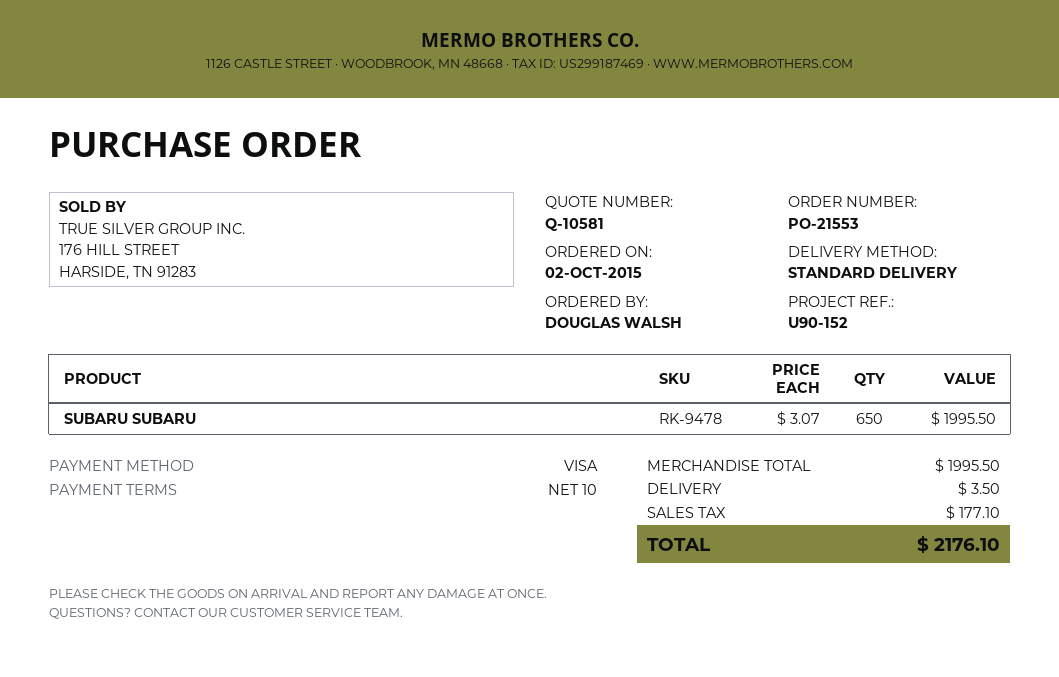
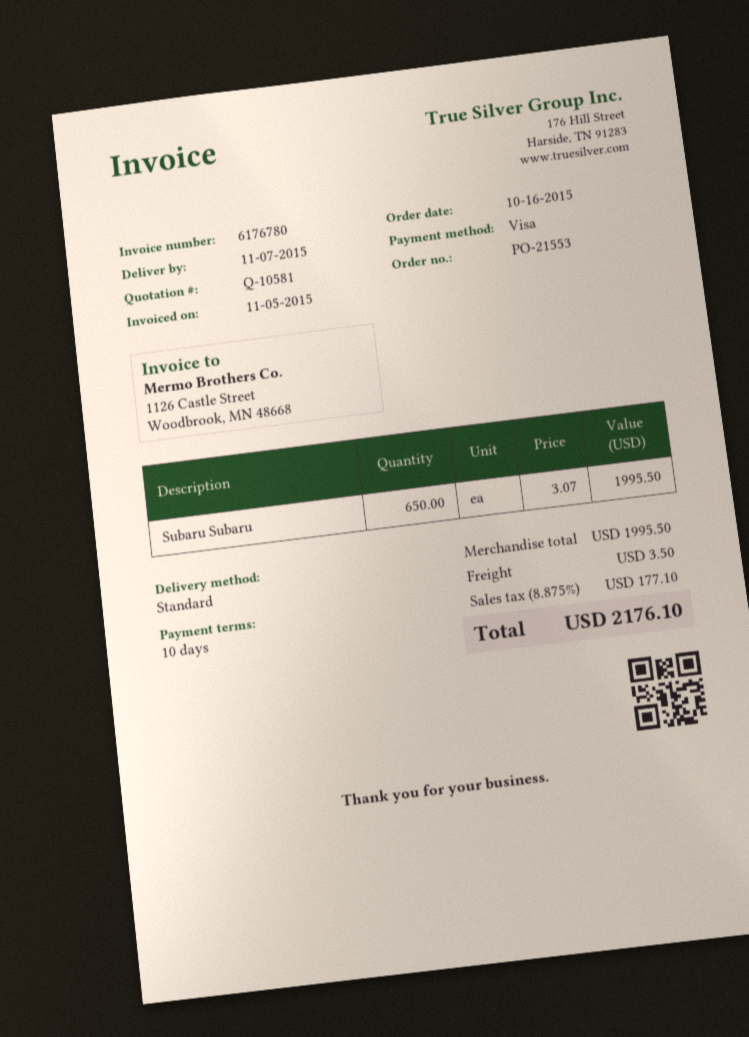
order date: 2015-10-02 -> 2015-10-16

